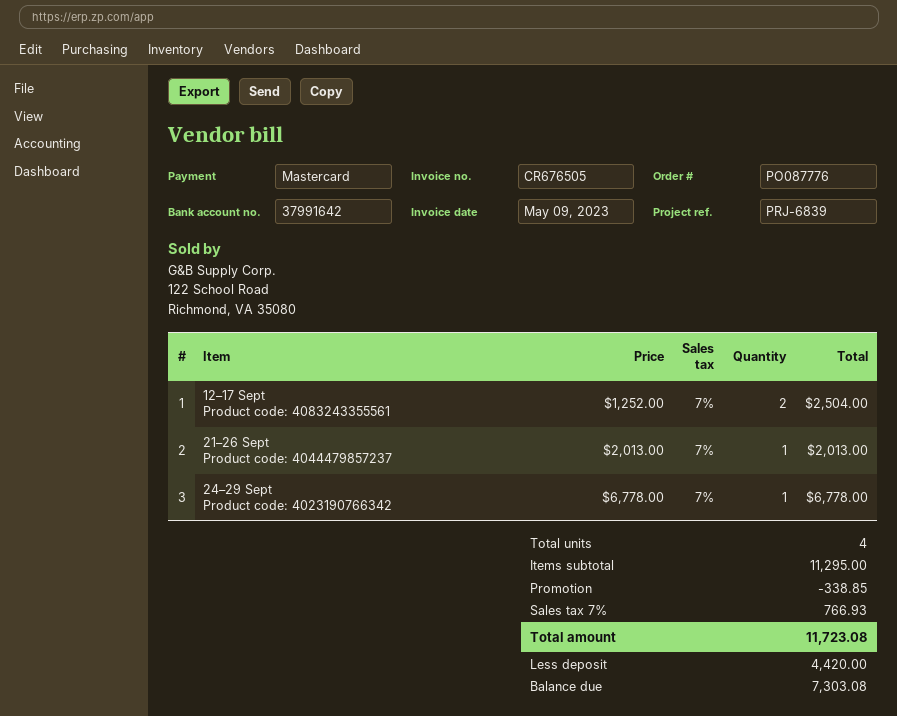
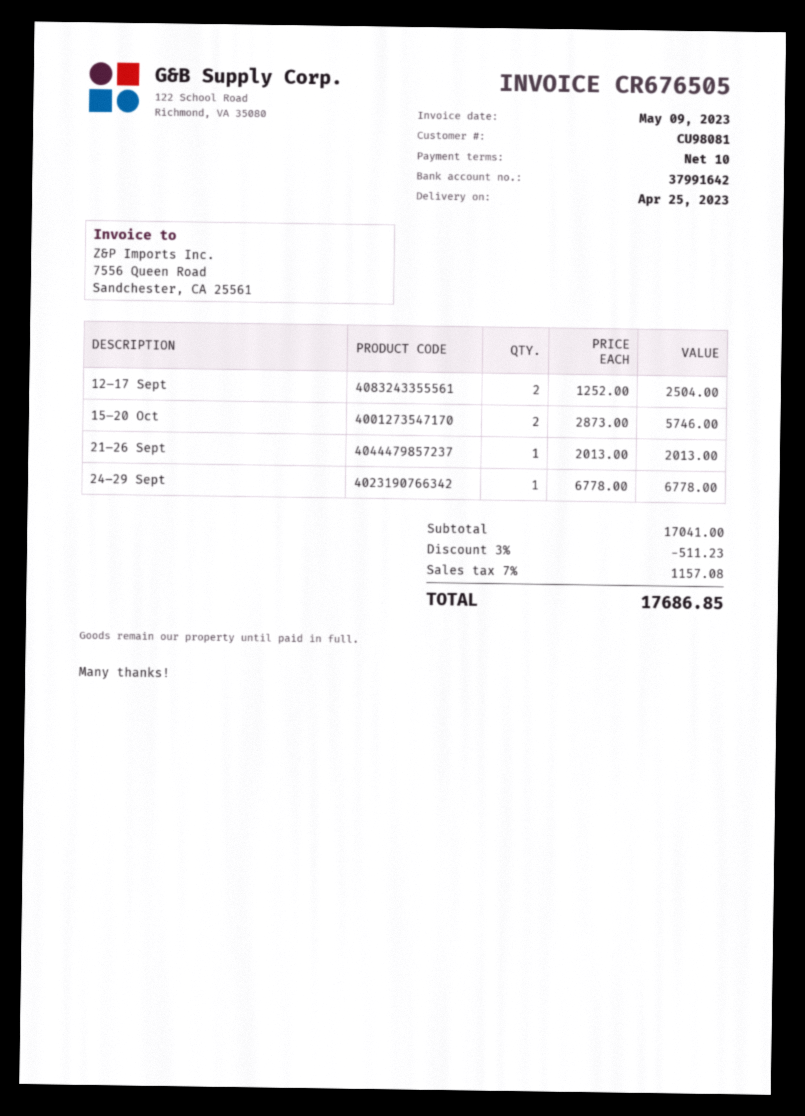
15–20 Oct: none -> 2 x 2873.00 = 5746.00
subtotal: 11295.00 -> 17041.00
discount: 338.85 -> 511.23
tax: 7% = 766.93 -> 7% = 1157.08
total: 11723.08 -> 17686.85

